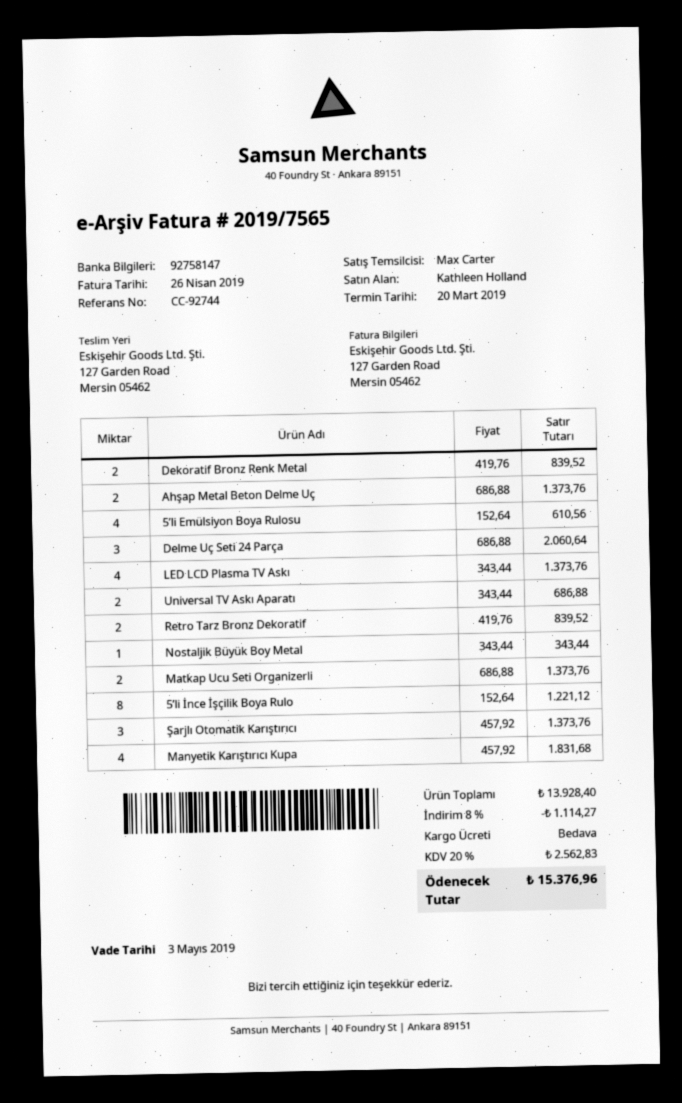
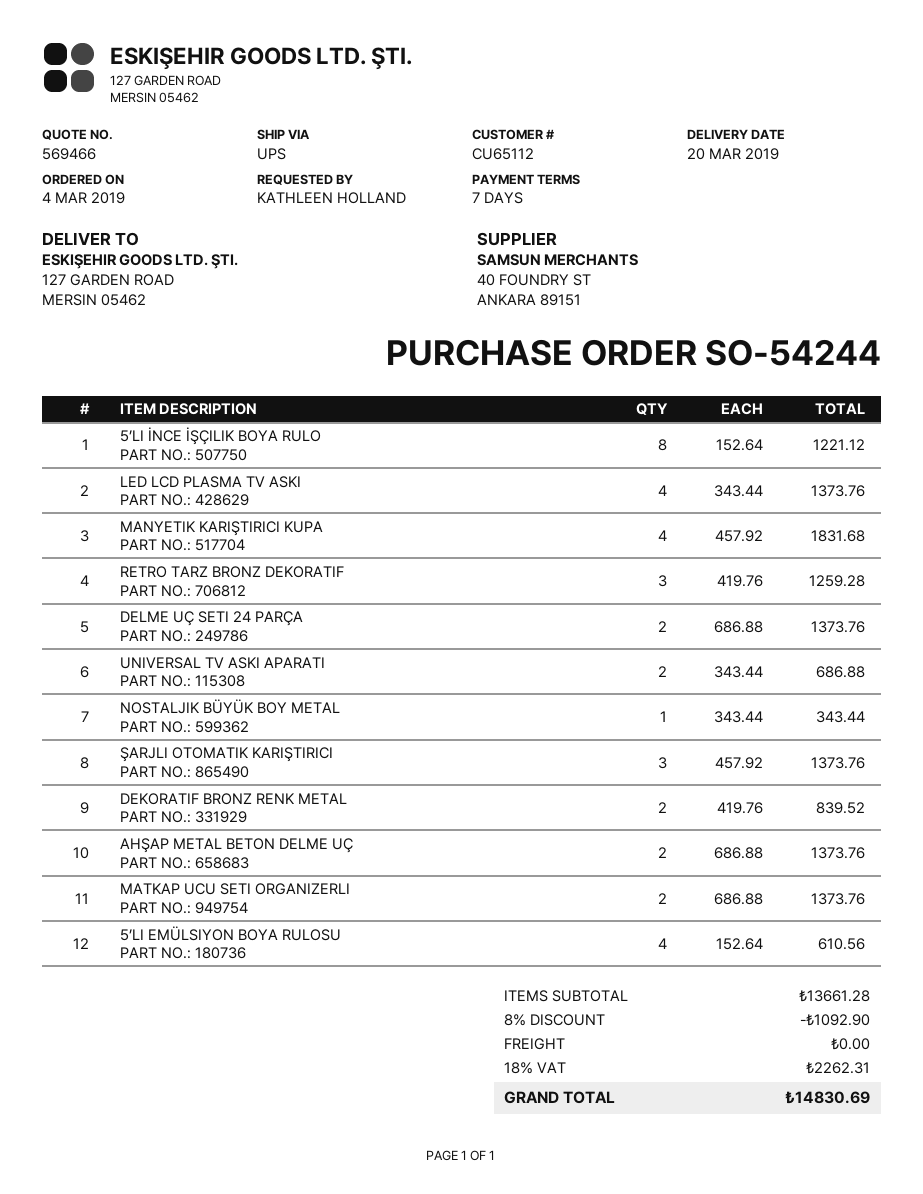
Delme Uç Seti 24 Parça: 3 x 686.88 = 2060.64 -> 2 x 686.88 = 1373.76
Retro Tarz Bronz Dekoratif: 2 x 419.76 = 839.52 -> 3 x 419.76 = 1259.28
subtotal: 13928.40 -> 13661.28
discount: 8% = 1114.27 -> 8% = 1092.90
tax: 20% = 2562.83 -> 18% = 2262.31
total: 15376.96 -> 14830.69

